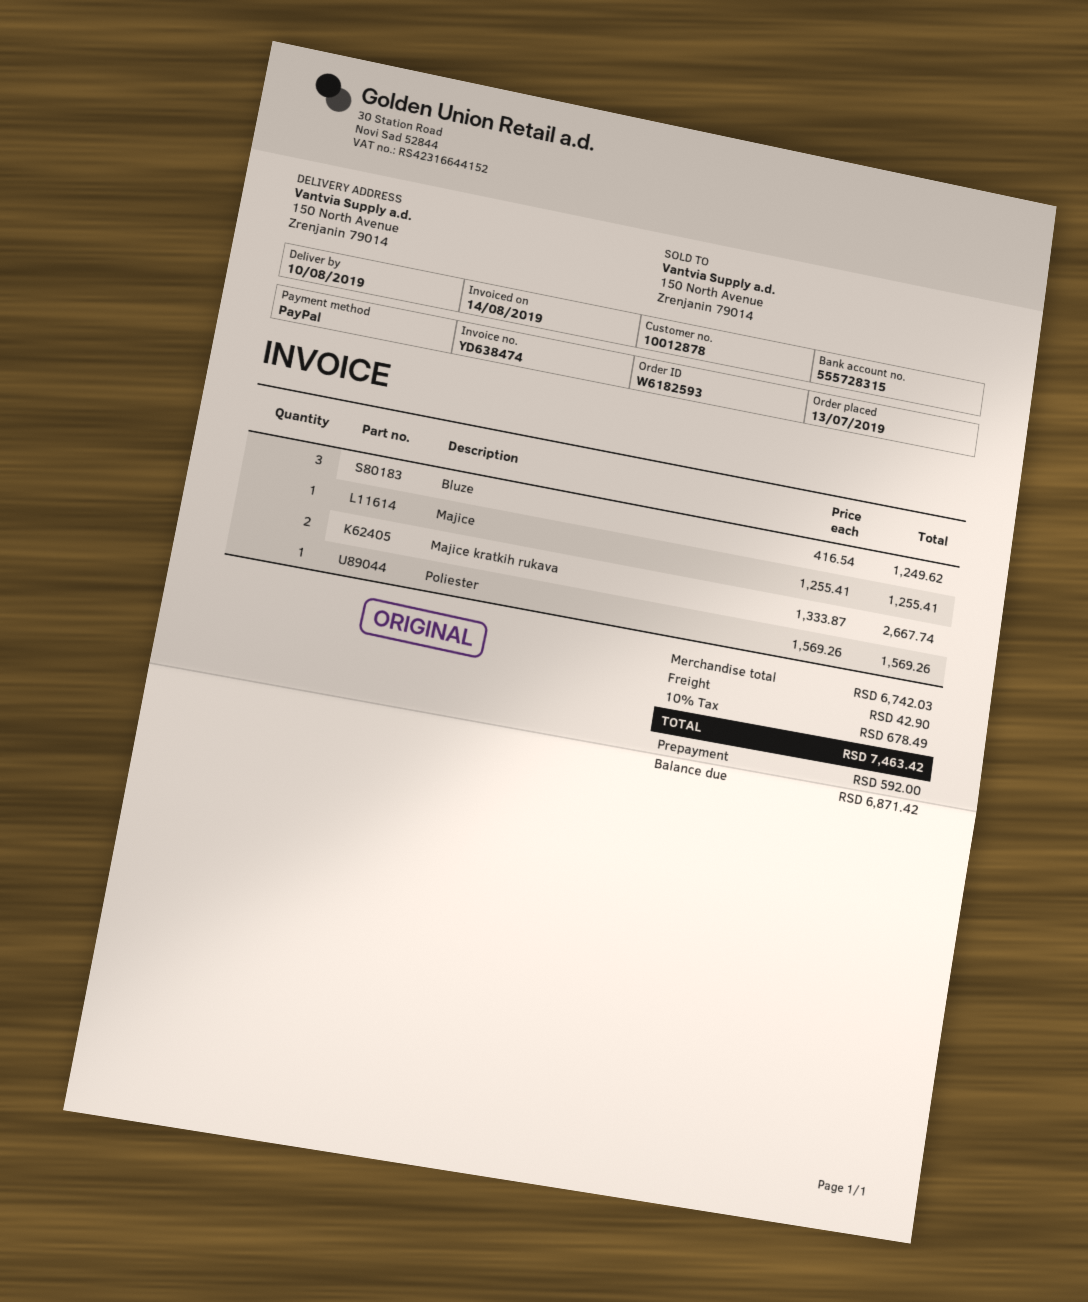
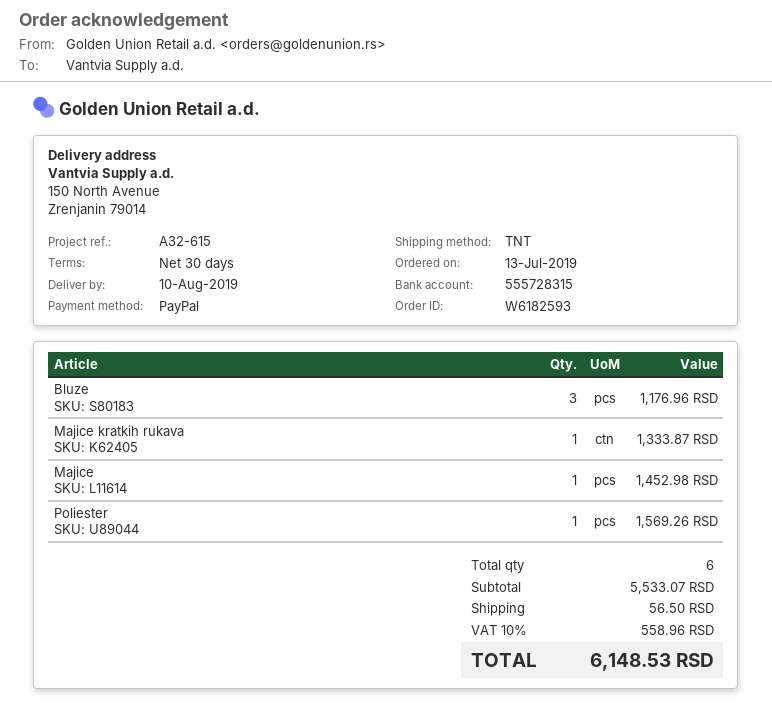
Bluze: 3 for 1249.62 -> 3 for 1176.96
Majice: 1 for 1255.41 -> 1 for 1452.98
Majice kratkih rukava: 2 for 2667.74 -> 1 for 1333.87
subtotal: 6742.03 -> 5533.07
shipping: 42.90 -> 56.50
tax: 10% = 678.49 -> 10% = 558.96
total: 7463.42 -> 6148.53

